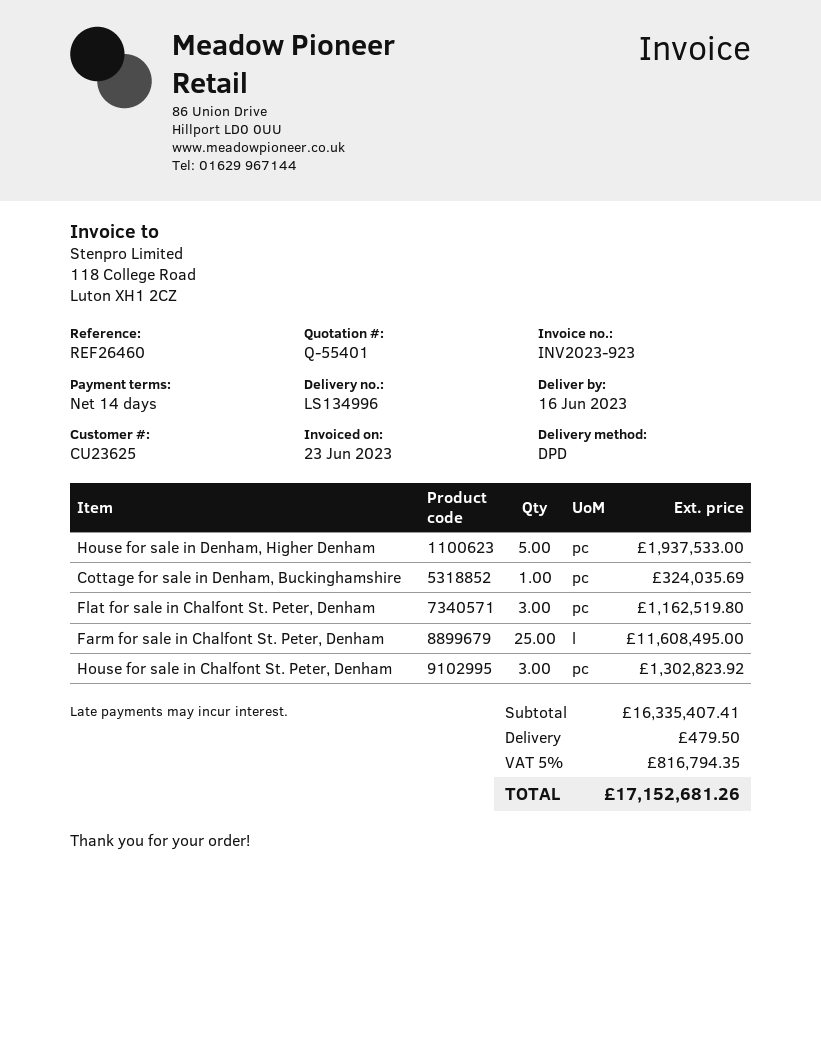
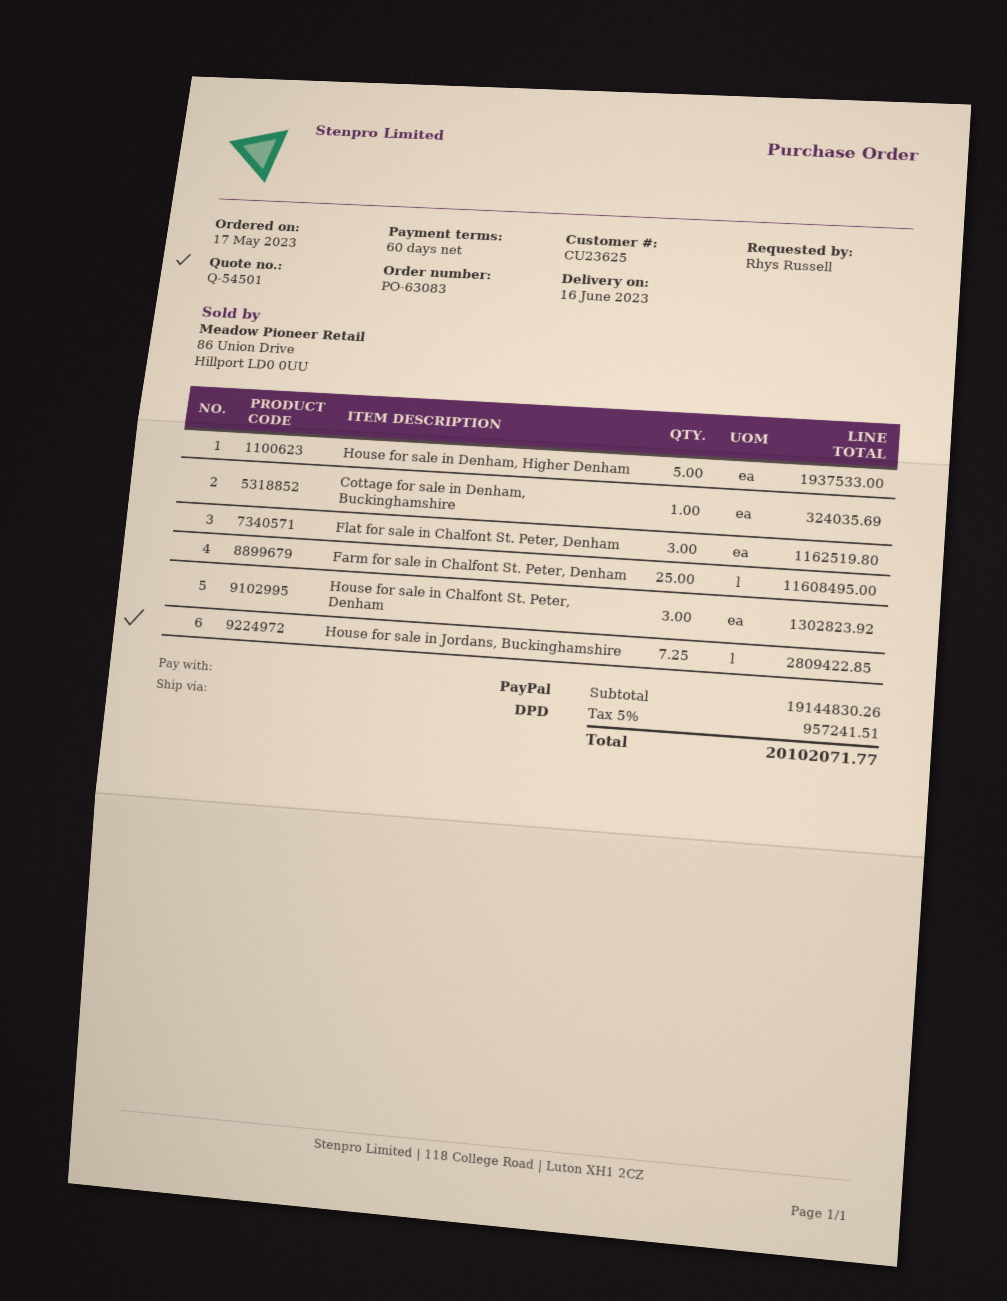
quote number: Q-55401 -> Q-54501
payment terms: 14 days -> 60 days
House for sale in Jordans, Buckinghamshire: none -> 7.25 for 2809422.85
subtotal: 16335407.41 -> 19144830.26
shipping: 479.50 -> none
tax: 5% = 816794.35 -> 5% = 957241.51
total: 17152681.26 -> 20102071.77

